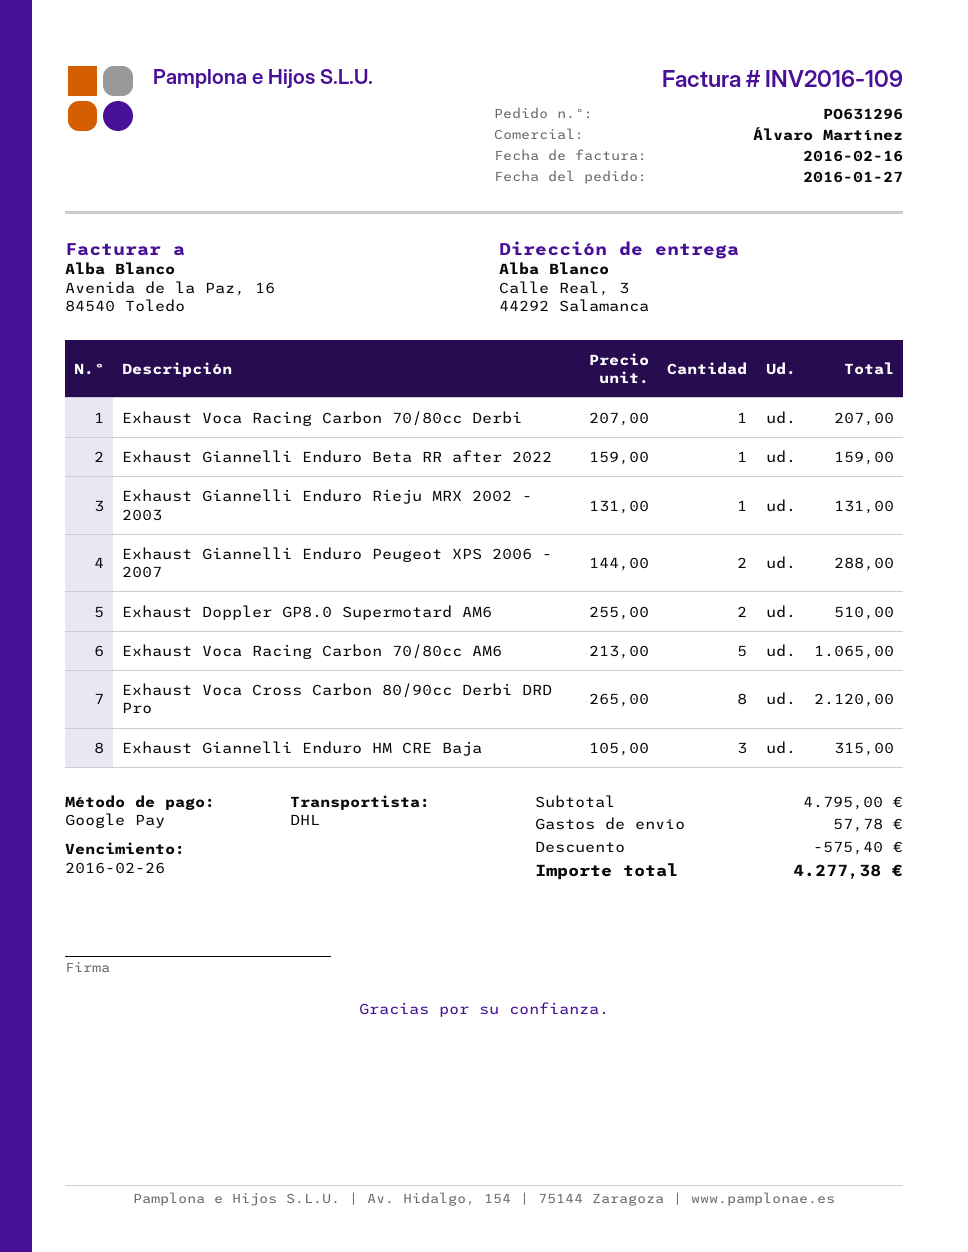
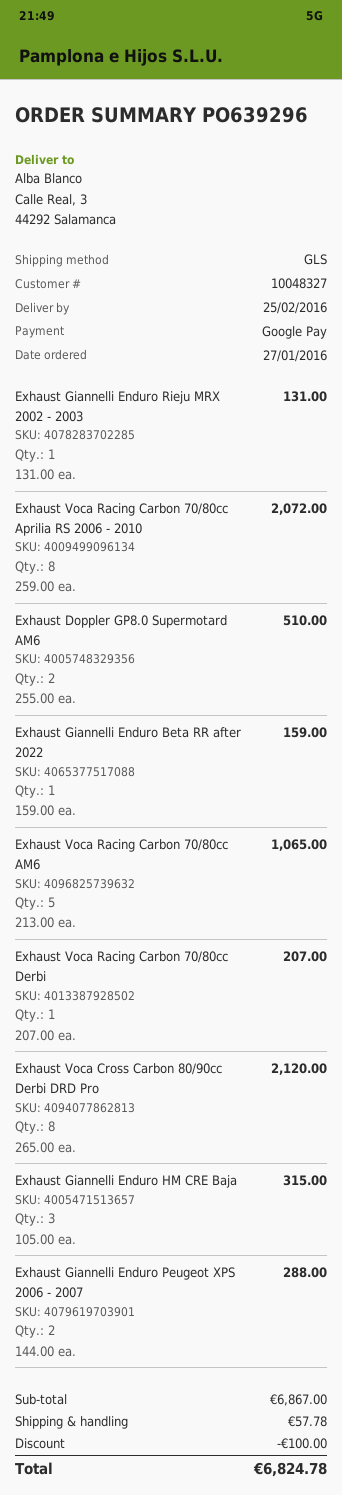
order number: PO631296 -> PO639296
shipping method: DHL -> GLS
Exhaust Voca Racing Carbon 70/80cc Aprilia RS 2006 - 2010: none -> 8 x 259.00 = 2072.00
subtotal: 4795.00 -> 6867.00
discount: 575.40 -> 100.00
total: 4277.38 -> 6824.78

